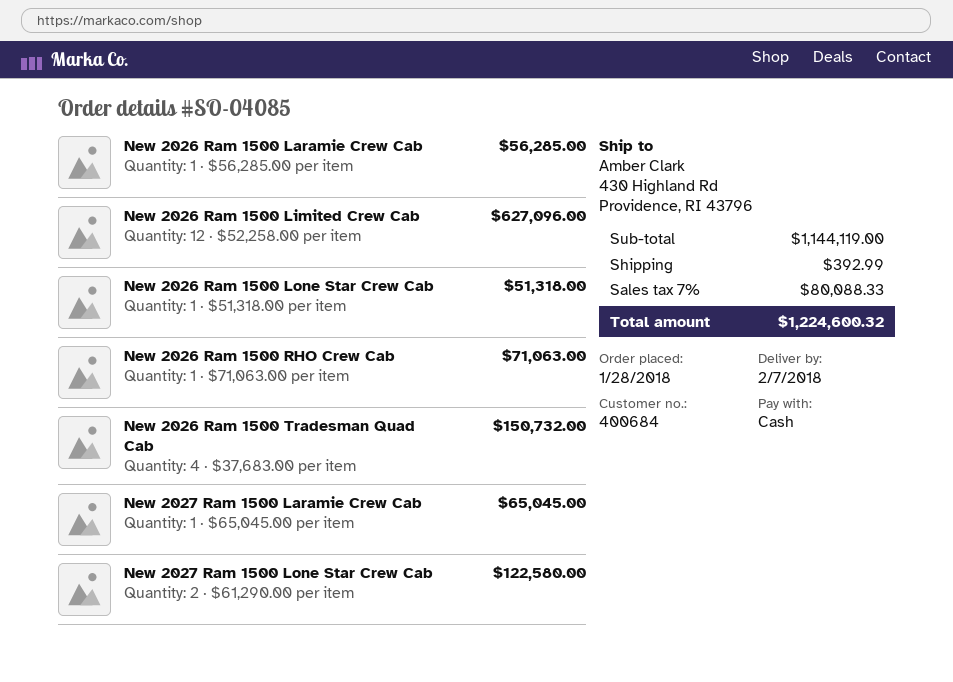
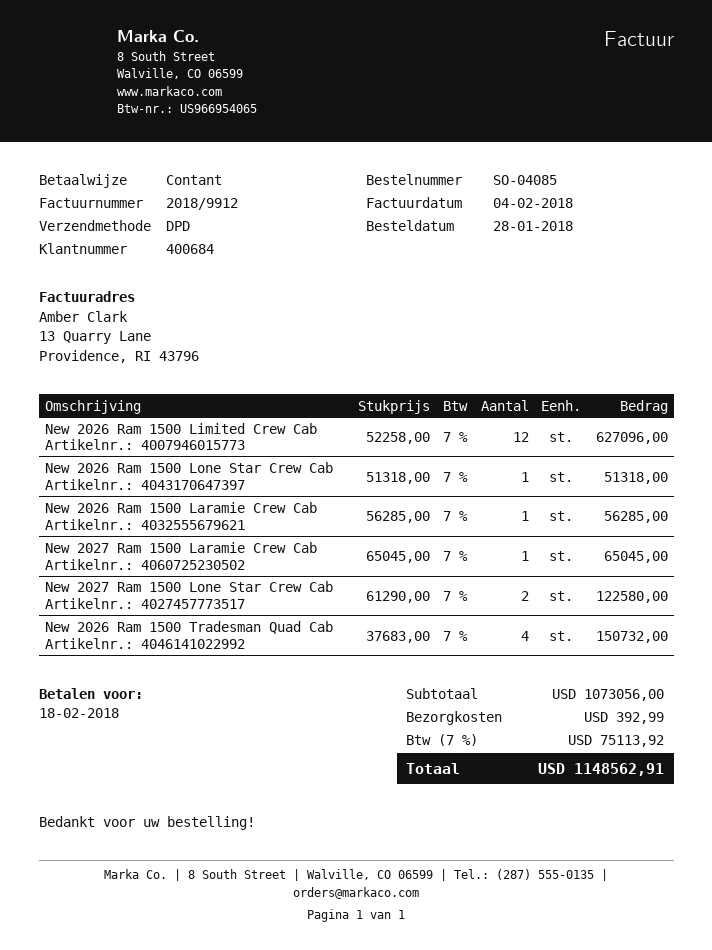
New 2026 Ram 1500 RHO Crew Cab: 1 x 71063.00 = 71063.00 -> none
subtotal: 1144119.00 -> 1073056.00
tax: 7% = 80088.33 -> 7% = 75113.92
total: 1224600.32 -> 1148562.91

